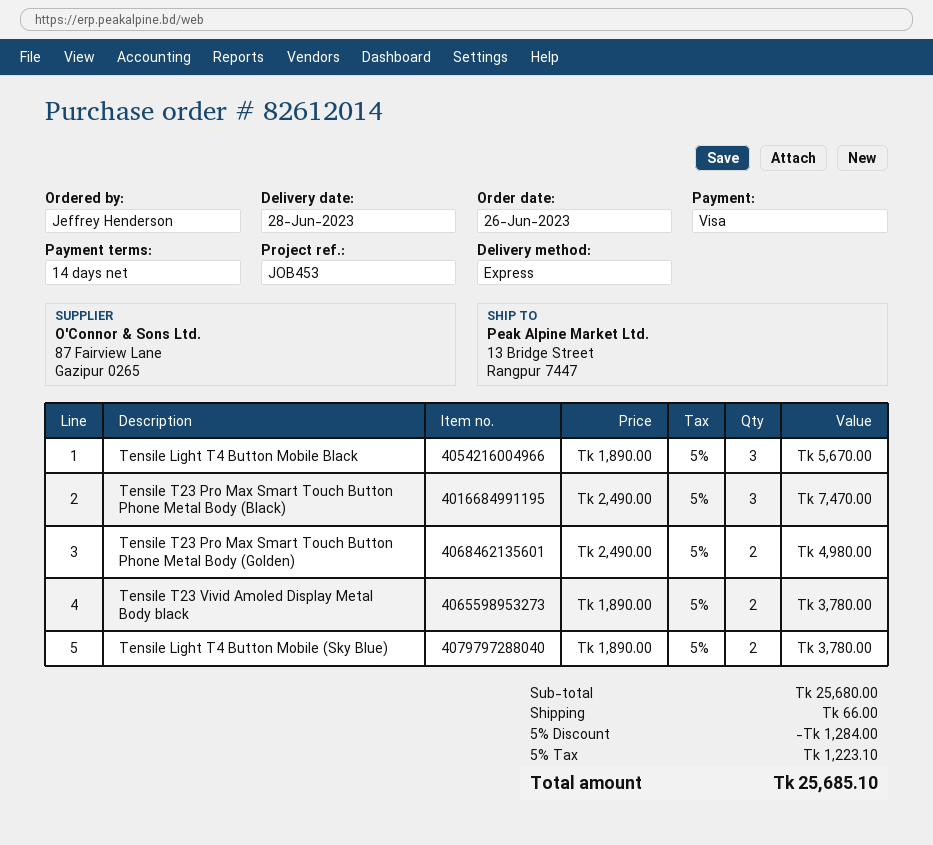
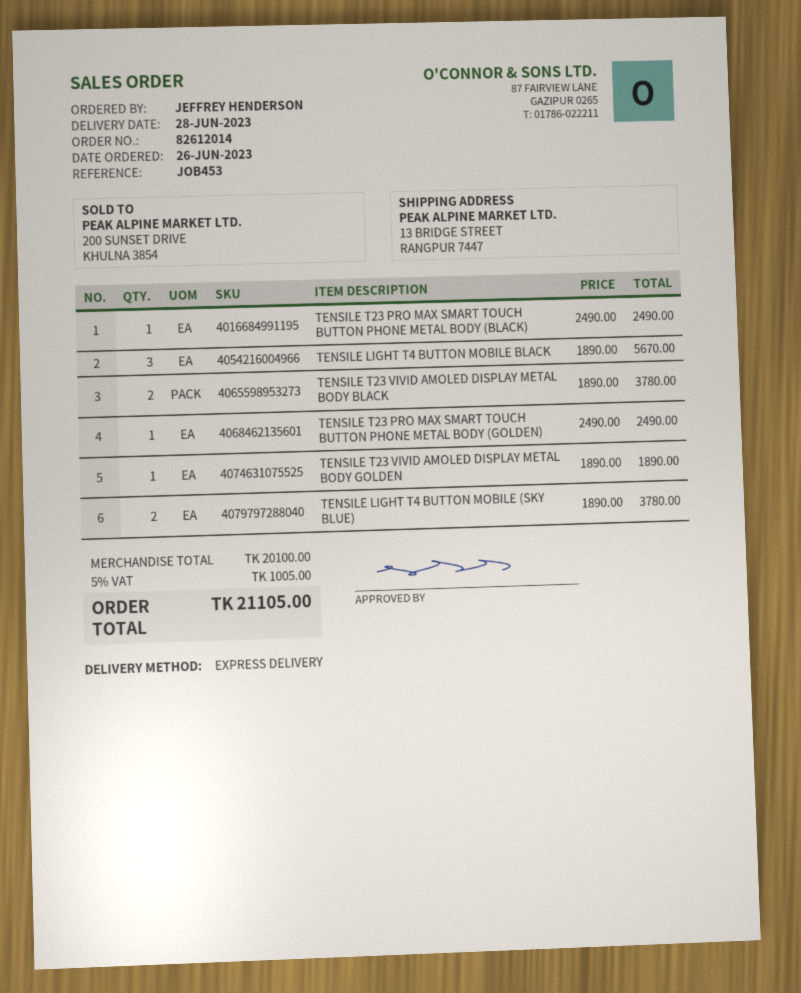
Tensile T23 Pro Max Smart Touch Button Phone Metal Body (Black): 3 x 2490.00 = 7470.00 -> 1 x 2490.00 = 2490.00
Tensile T23 Pro Max Smart Touch Button Phone Metal Body (Golden): 2 x 2490.00 = 4980.00 -> 1 x 2490.00 = 2490.00
TENSILE T23 VIVID AMOLED DISPLAY METAL BODY GOLDEN: none -> 1 x 1890.00 = 1890.00
subtotal: 25680.00 -> 20100.00
discount: 5% = 1284.00 -> none
shipping: 66.00 -> none
tax: 5% = 1223.10 -> 5% = 1005.00
total: 25685.10 -> 21105.00

